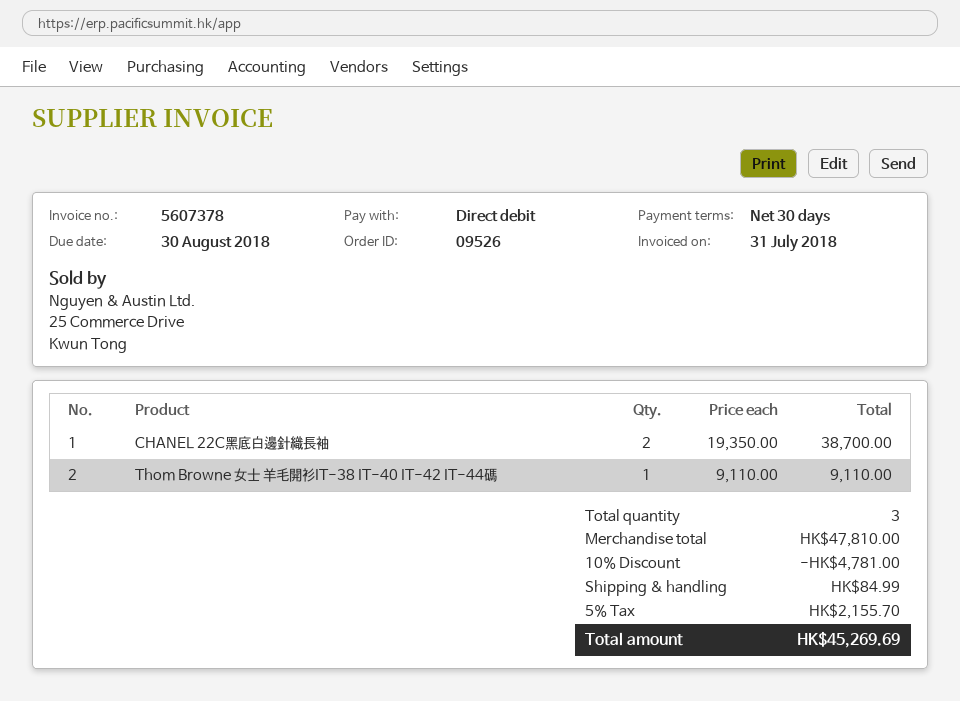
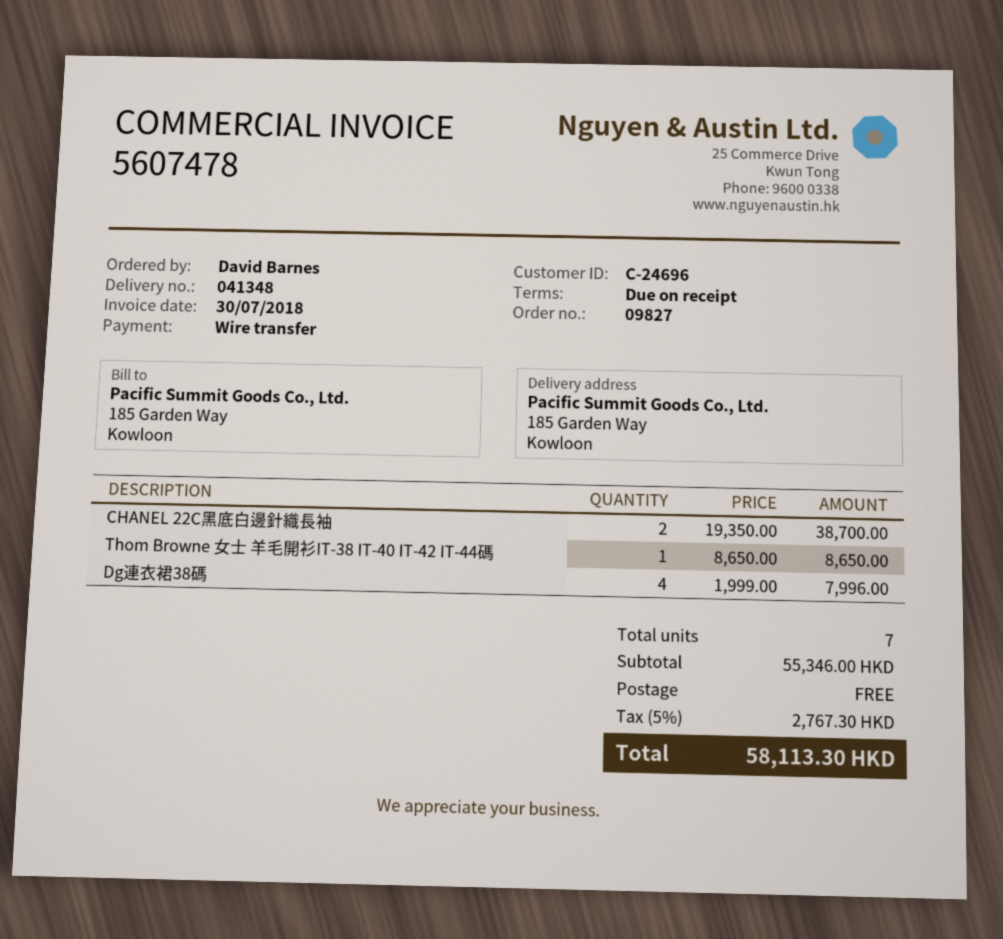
order number: 09526 -> 09827
invoice number: 5607378 -> 5607478
invoice date: 2018-07-31 -> 2018-07-30
payment terms: 30 days -> on receipt
payment method: direct debit -> bank transfer
Thom Browne 女士 羊毛開衫IT-38 IT-40 IT-42 IT-44碼: 1 x 9110.00 = 9110.00 -> 1 x 8650.00 = 8650.00
Dg連衣裙38碼: none -> 4 x 1999.00 = 7996.00
total quantity: 3 -> 7
subtotal: 47810.00 -> 55346.00
discount: 10% = 4781.00 -> none
shipping: 84.99 -> 0.00
tax: 5% = 2155.70 -> 5% = 2767.30
total: 45269.69 -> 58113.30

